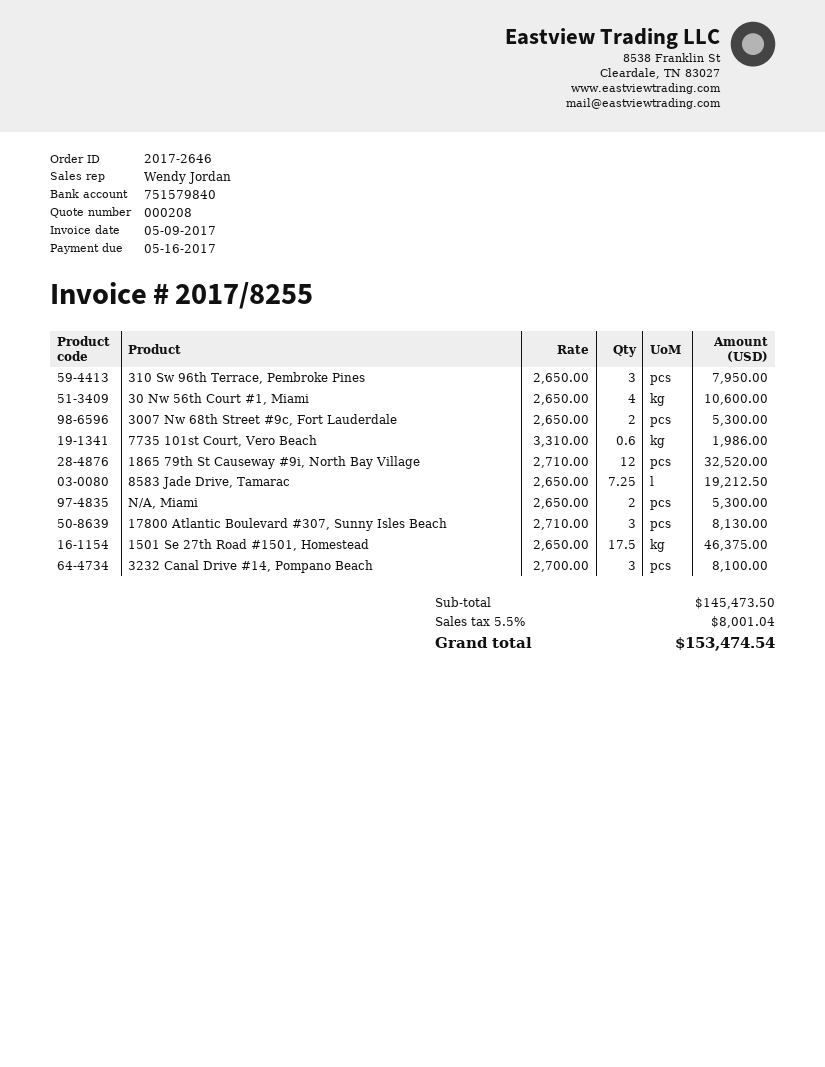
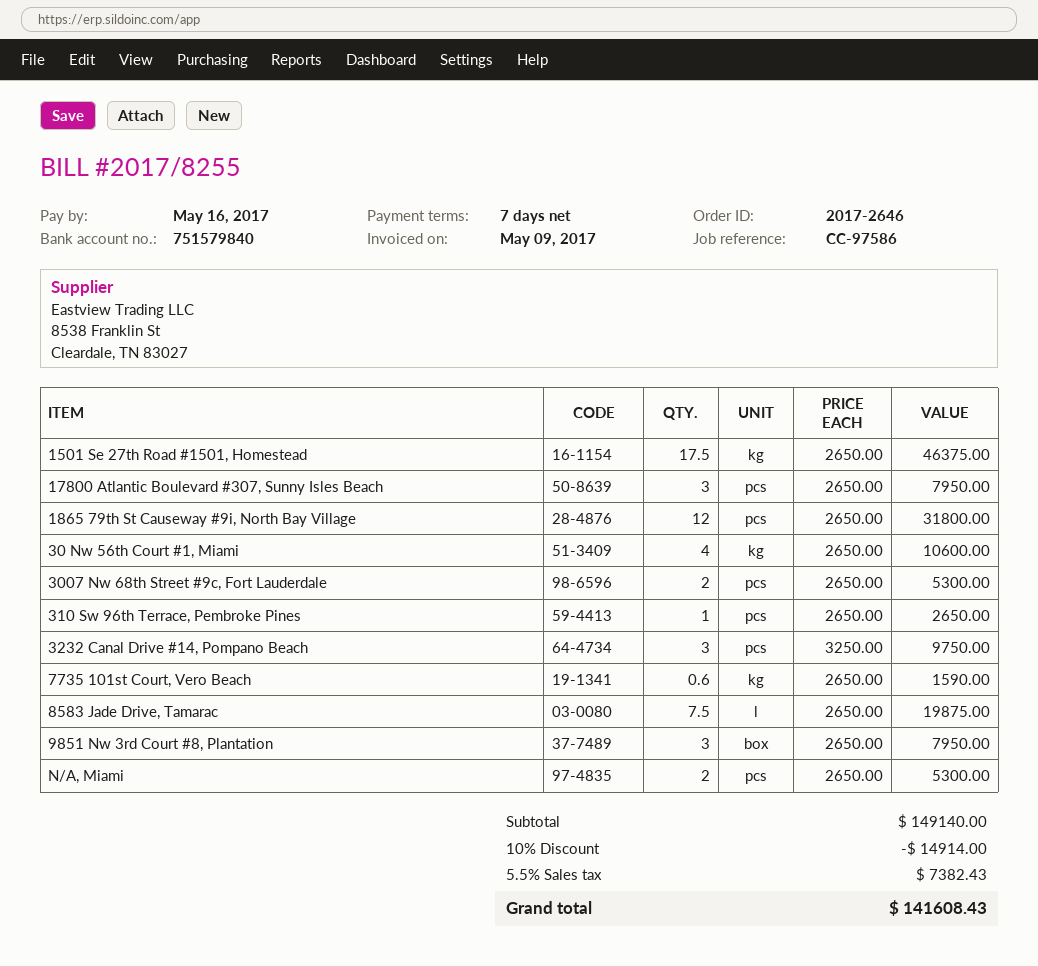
310 Sw 96th Terrace, Pembroke Pines: 3 x 2650.00 = 7950.00 -> 1 x 2650.00 = 2650.00
7735 101st Court, Vero Beach: 0.6 x 3310.00 = 1986.00 -> 0.6 x 2650.00 = 1590.00
1865 79th St Causeway #9i, North Bay Village: 12 x 2710.00 = 32520.00 -> 12 x 2650.00 = 31800.00
8583 Jade Drive, Tamarac: 7.25 x 2650.00 = 19212.50 -> 7.5 x 2650.00 = 19875.00
17800 Atlantic Boulevard #307, Sunny Isles Beach: 3 x 2710.00 = 8130.00 -> 3 x 2650.00 = 7950.00
3232 Canal Drive #14, Pompano Beach: 3 x 2700.00 = 8100.00 -> 3 x 3250.00 = 9750.00
9851 Nw 3rd Court #8, Plantation: none -> 3 x 2650.00 = 7950.00
subtotal: 145473.50 -> 149140.00
discount: none -> 10% = 14914.00
tax: 5.5% = 8001.04 -> 5.5% = 7382.43
total: 153474.54 -> 141608.43

